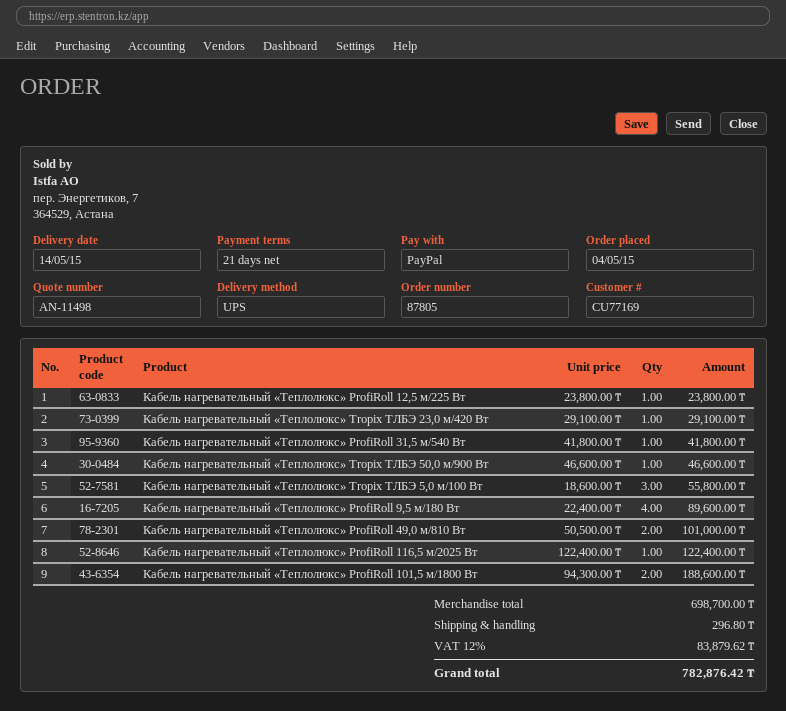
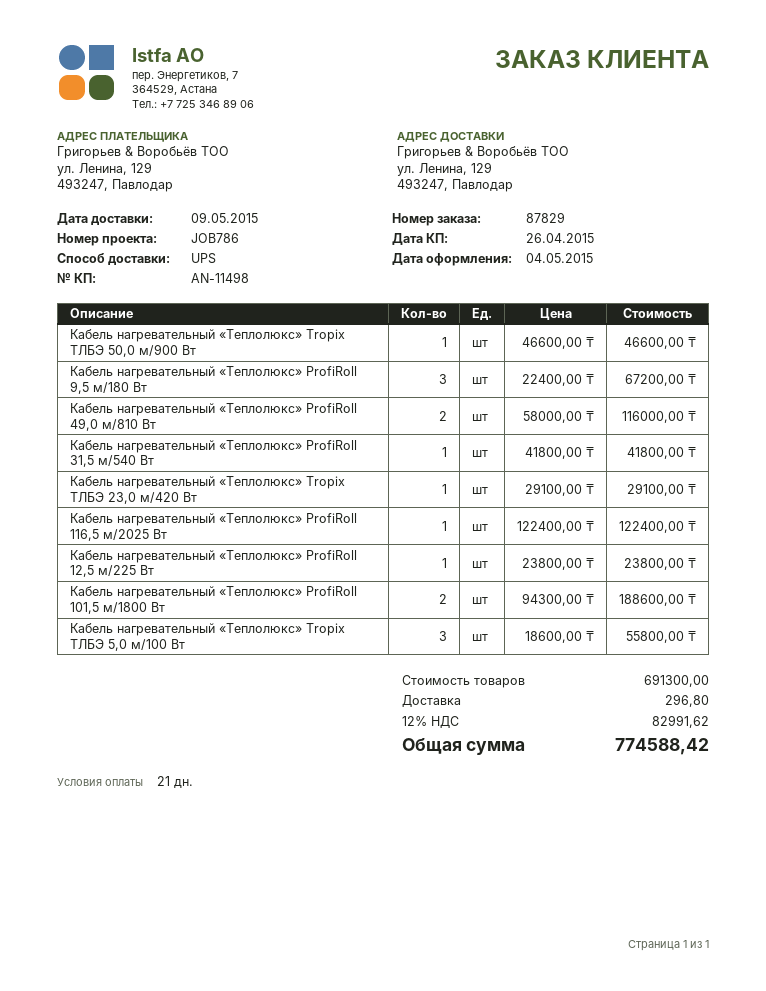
order number: 87805 -> 87829
delivery date: 2015-05-14 -> 2015-05-09
Кабель нагревательный «Теплолюкс» ProfiRoll 9,5 м/180 Вт: 4 x 22400.00 = 89600.00 -> 3 x 22400.00 = 67200.00
Кабель нагревательный «Теплолюкс» ProfiRoll 49,0 м/810 Вт: 2 x 50500.00 = 101000.00 -> 2 x 58000.00 = 116000.00
subtotal: 698700.00 -> 691300.00
tax: 12% = 83879.62 -> 12% = 82991.62
total: 782876.42 -> 774588.42

